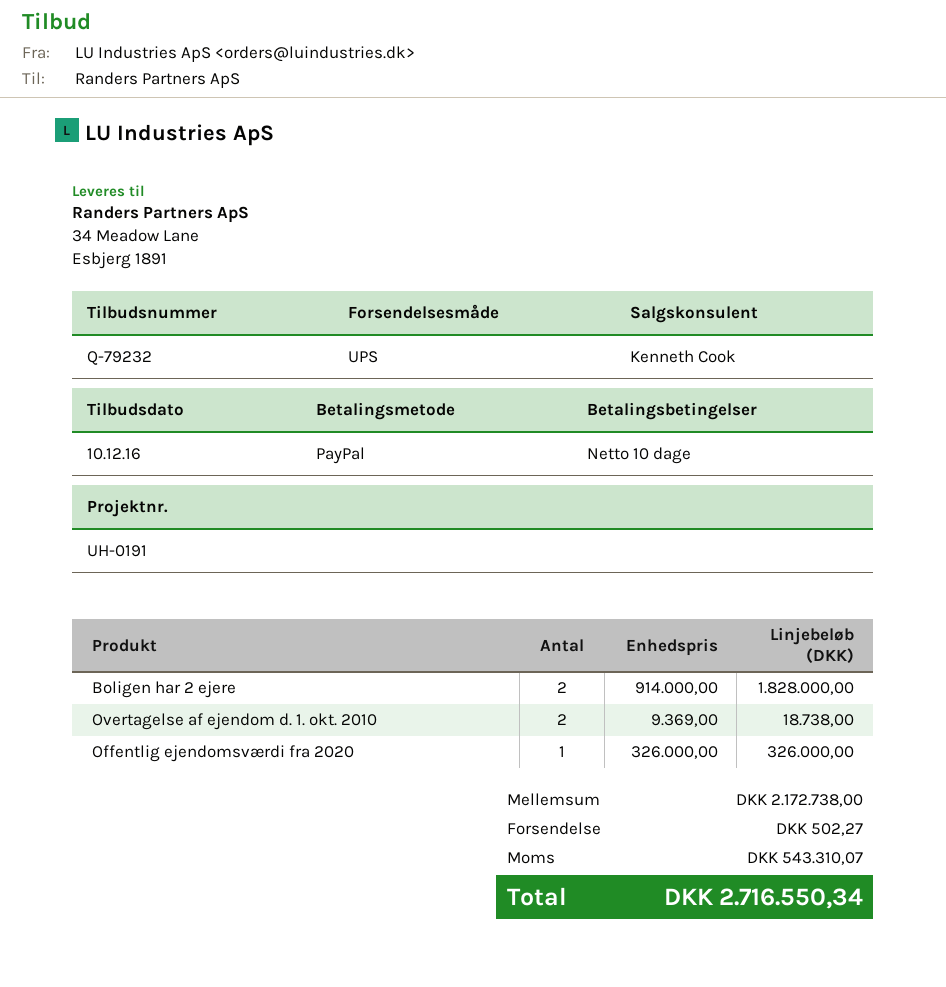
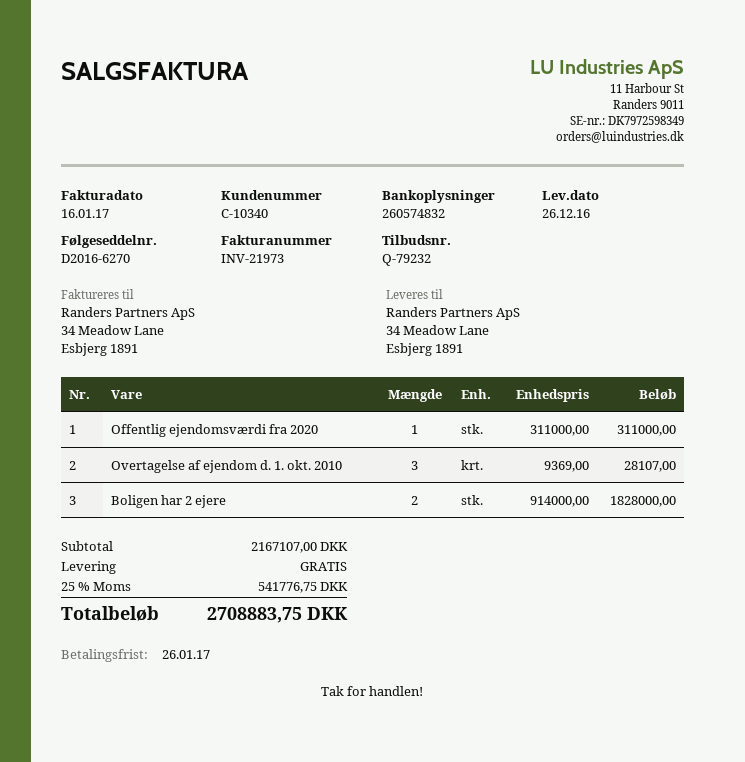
Overtagelse af ejendom d. 1. okt. 2010: 2 x 9369.00 = 18738.00 -> 3 x 9369.00 = 28107.00
Offentlig ejendomsværdi fra 2020: 1 x 326000.00 = 326000.00 -> 1 x 311000.00 = 311000.00
subtotal: 2172738.00 -> 2167107.00
shipping: 502.27 -> 0.00
tax: 543310.07 -> 541776.75
total: 2716550.34 -> 2708883.75

